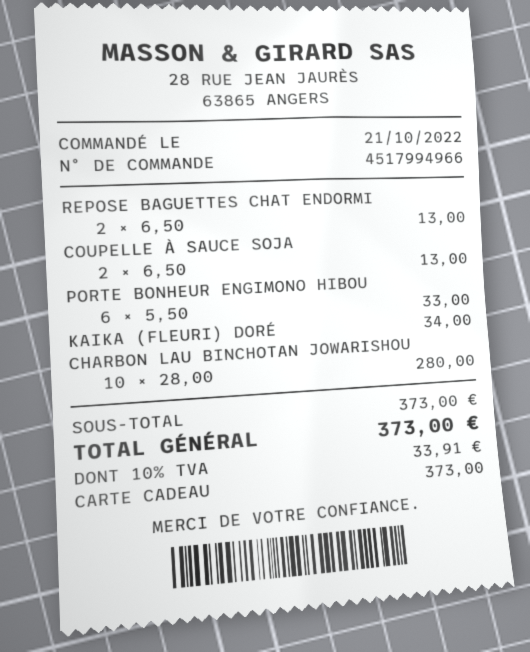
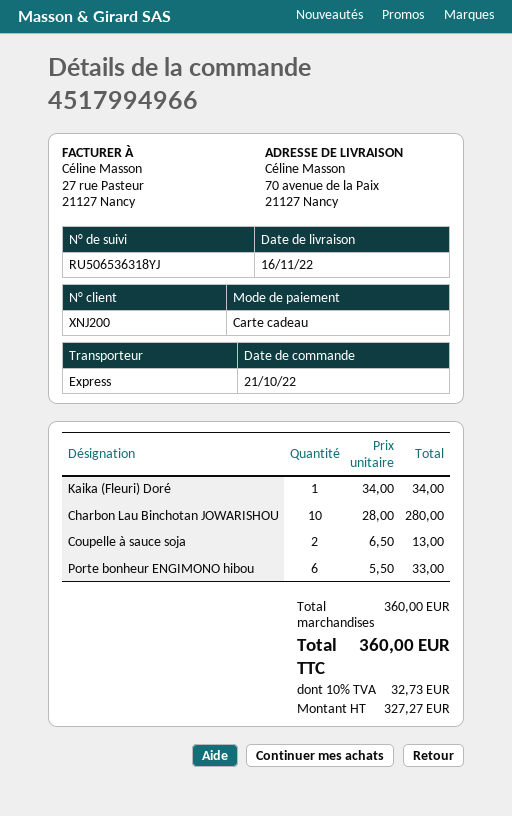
REPOSE BAGUETTES CHAT ENDORMI: 2 x 6.50 = 13.00 -> none
subtotal: 373.00 -> 360.00
tax: 10% = 33.91 -> 10% = 32.73
total: 373.00 -> 360.00

